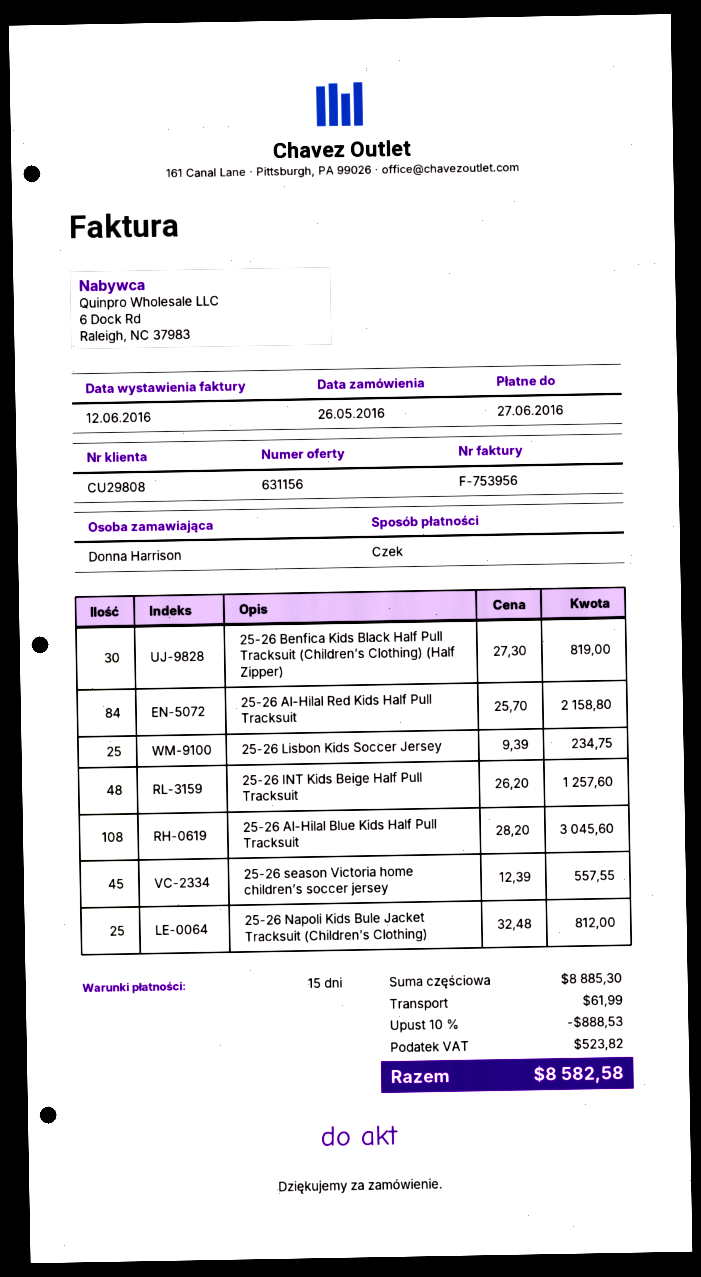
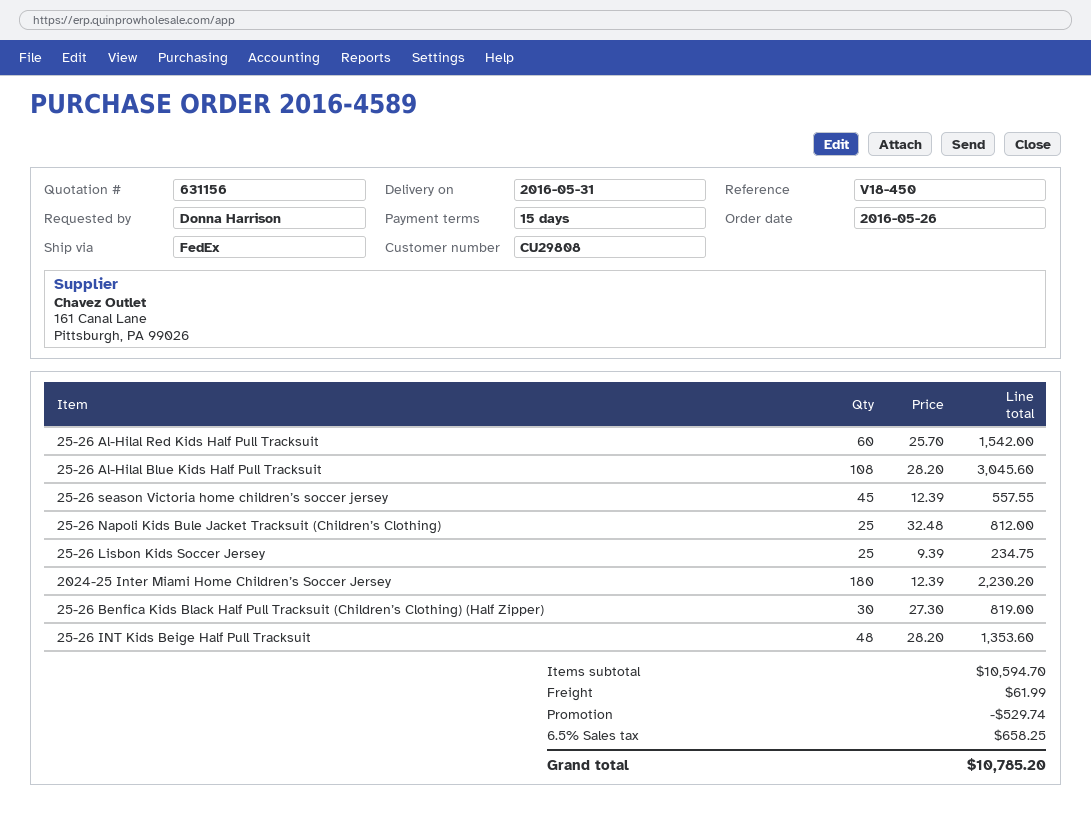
25-26 Al-Hilal Red Kids Half Pull Tracksuit: 84 x 25.70 = 2158.80 -> 60 x 25.70 = 1542.00
25-26 INT Kids Beige Half Pull Tracksuit: 48 x 26.20 = 1257.60 -> 48 x 28.20 = 1353.60
2024-25 Inter Miami Home Children’s Soccer Jersey: none -> 180 x 12.39 = 2230.20
subtotal: 8885.30 -> 10594.70
discount: 888.53 -> 529.74
tax: 523.82 -> 658.25
total: 8582.58 -> 10785.20

